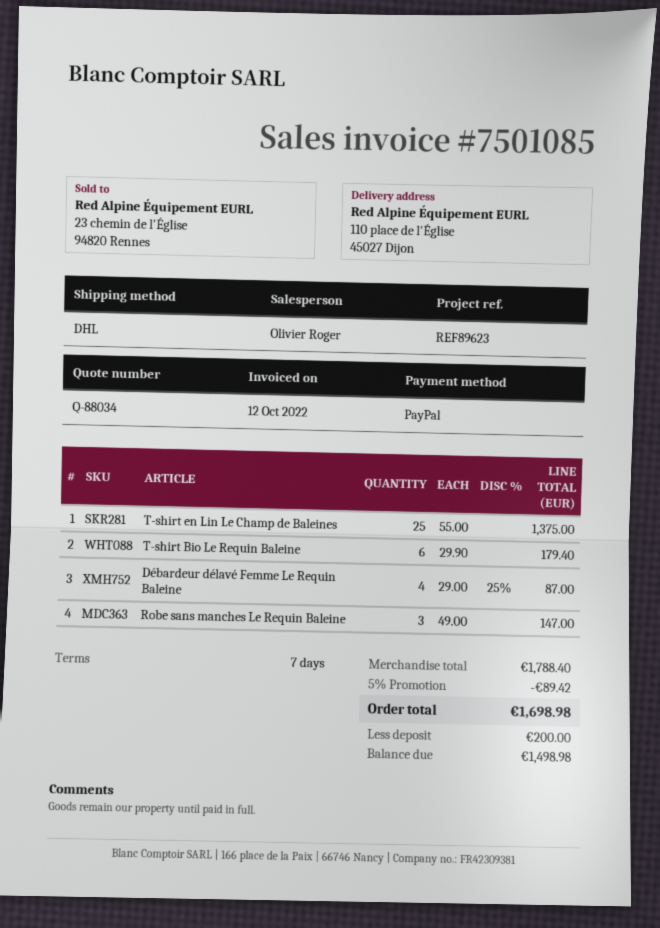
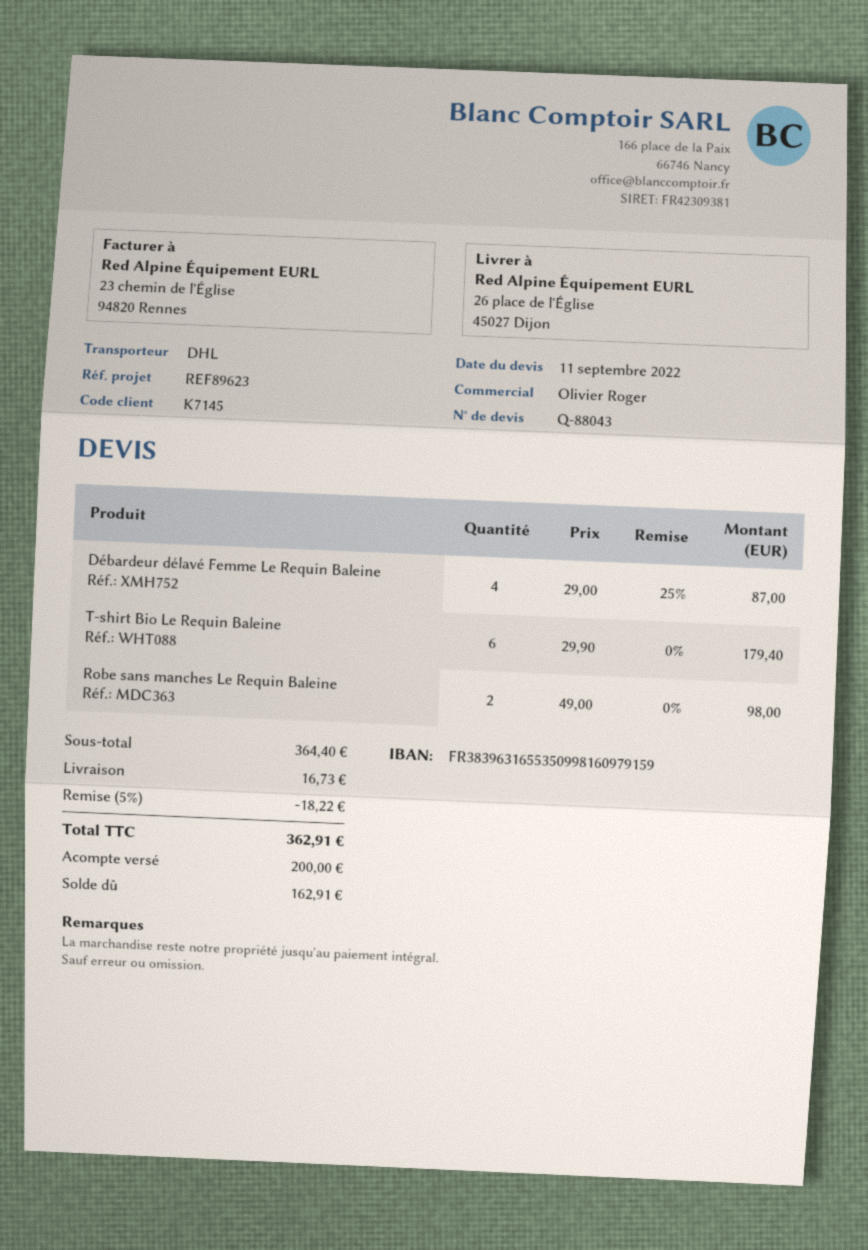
quote number: Q-88034 -> Q-88043
ship to: 110 place de l'Église, 45027 Dijon -> 26 place de l'Église, 45027 Dijon
T-shirt en Lin Le Champ de Baleines: 25 x 55.00 = 1375.00 -> none
Robe sans manches Le Requin Baleine: 3 x 49.00 = 147.00 -> 2 x 49.00 = 98.00
subtotal: 1788.40 -> 364.40
discount: 5% = 89.42 -> 5% = 18.22
shipping: none -> 16.73
total: 1698.98 -> 362.91
balance: 1498.98 -> 162.91

